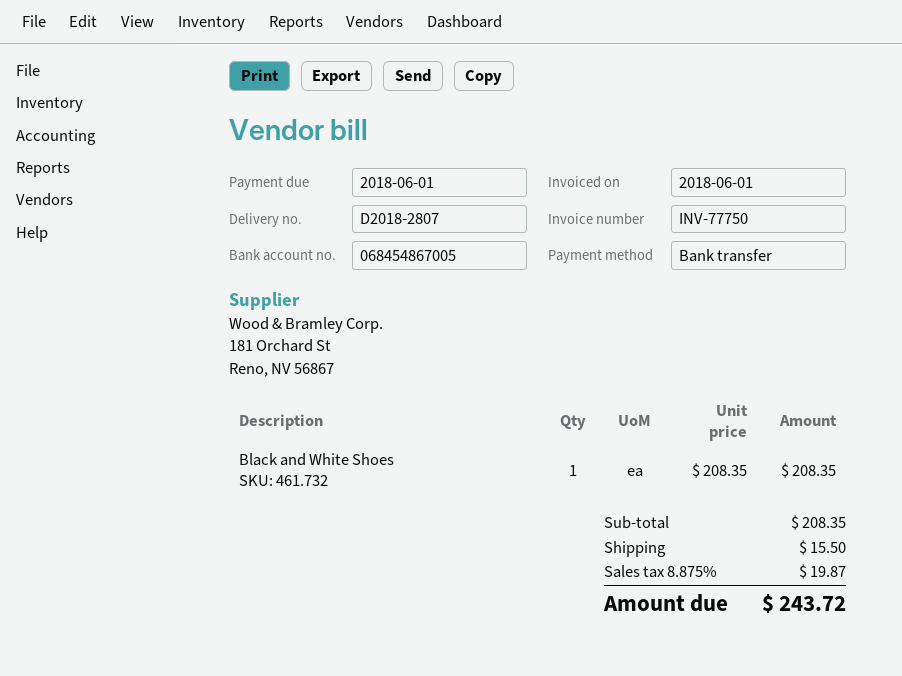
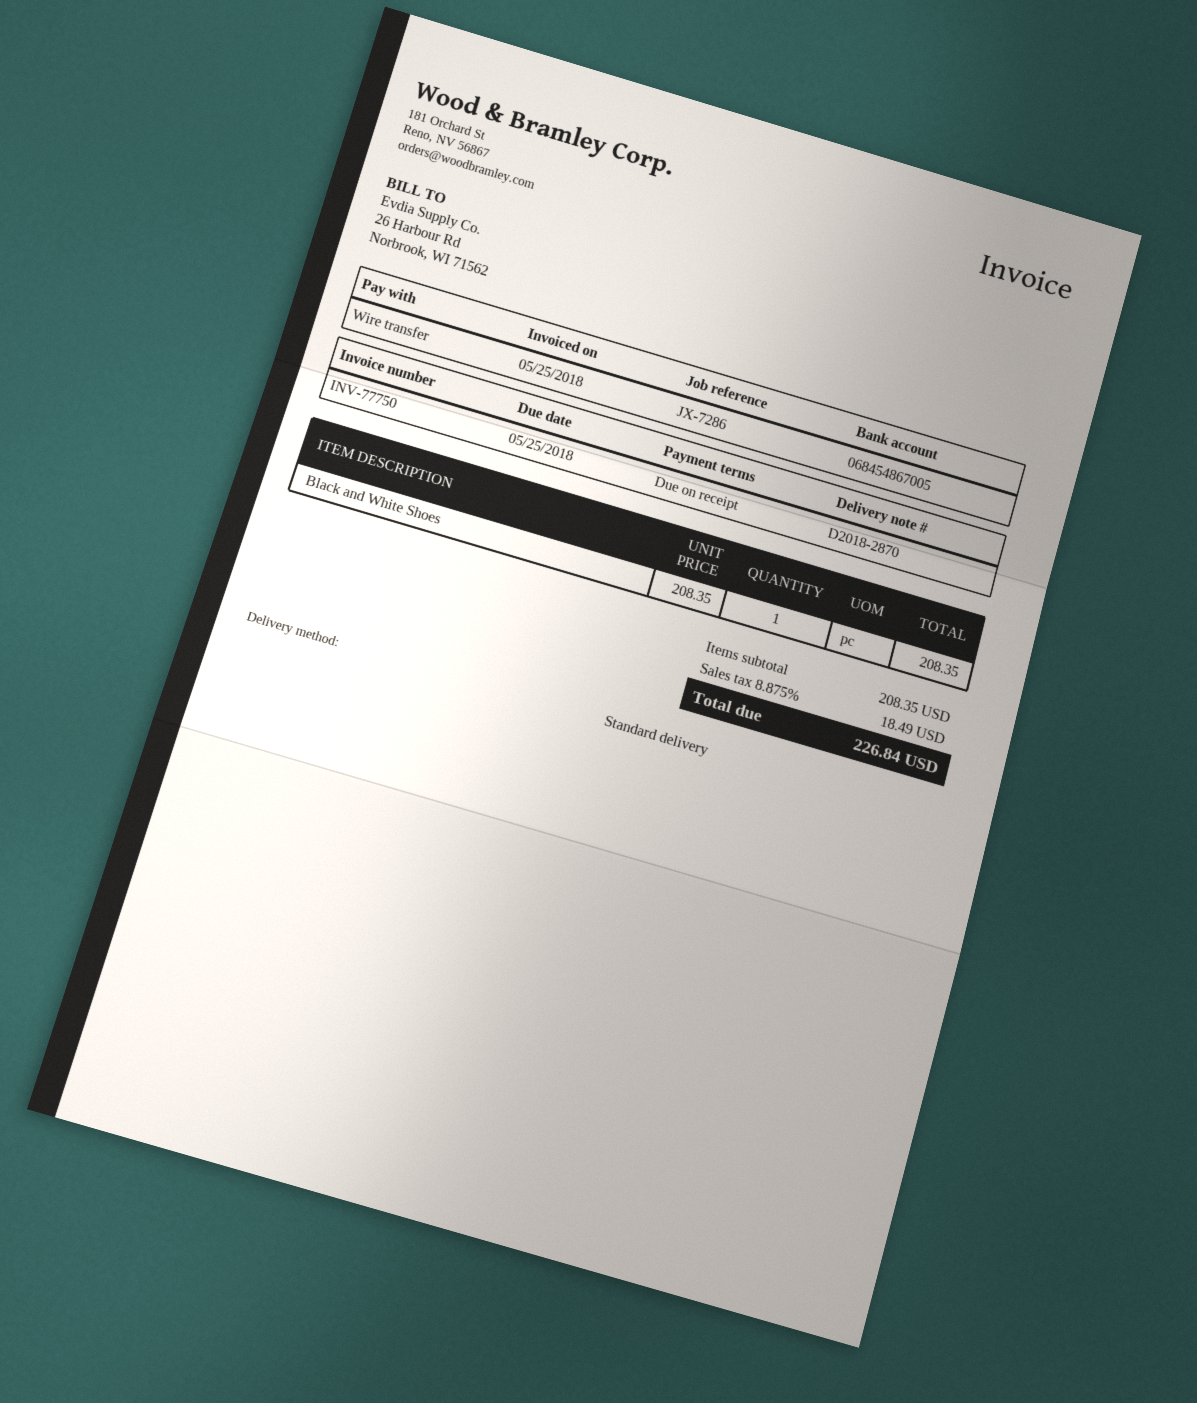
delivery note number: D2018-2807 -> D2018-2870
invoice date: 2018-06-01 -> 2018-05-25
due date: 2018-06-01 -> 2018-05-25
shipping: 15.50 -> none
tax: 8.875% = 19.87 -> 8.875% = 18.49
total: 243.72 -> 226.84

